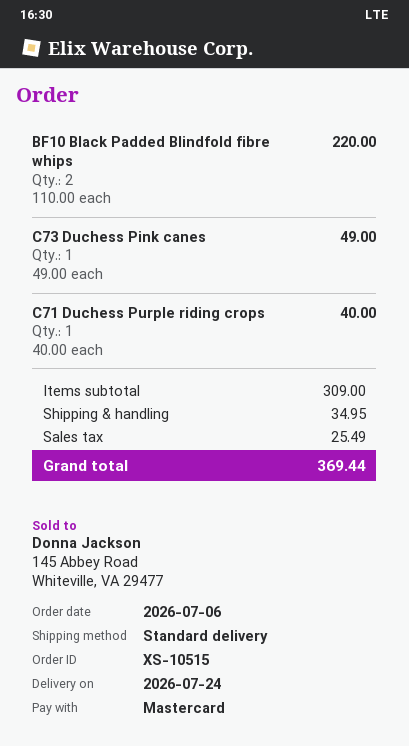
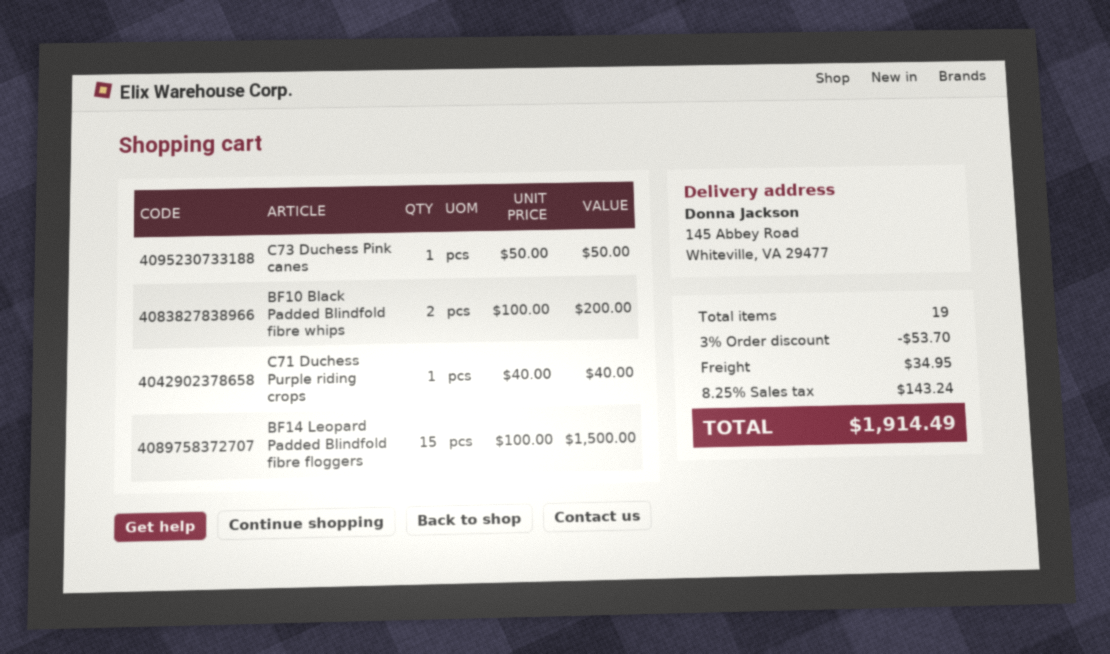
BF10 Black Padded Blindfold fibre whips: 2 x 110.00 = 220.00 -> 2 x 100.00 = 200.00
C73 Duchess Pink canes: 1 x 49.00 = 49.00 -> 1 x 50.00 = 50.00
BF14 Leopard Padded Blindfold fibre floggers: none -> 15 x 100.00 = 1500.00
discount: none -> 3% = 53.70
tax: 25.49 -> 143.24
total: 369.44 -> 1914.49

